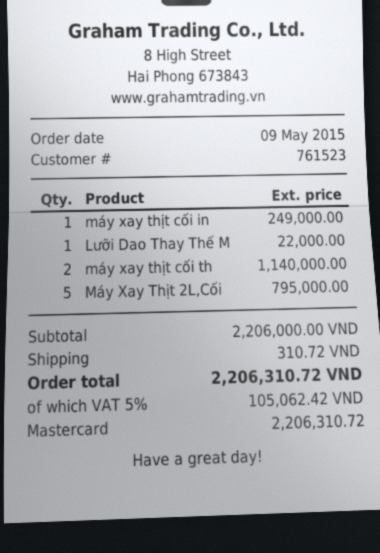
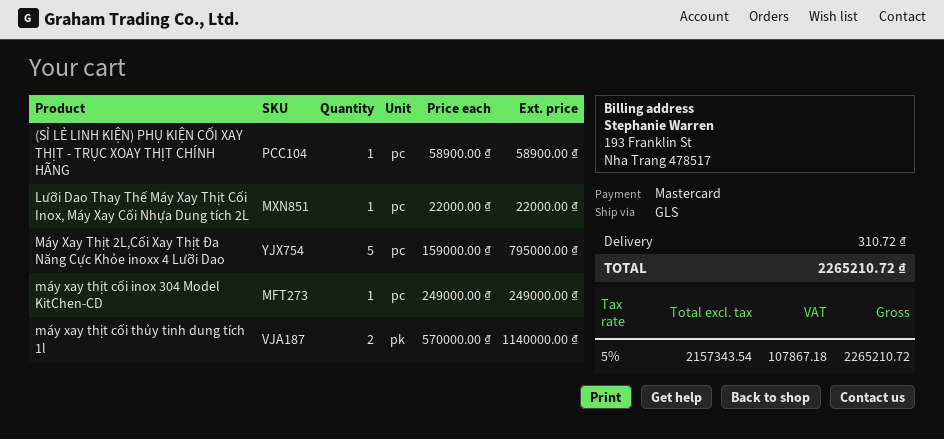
(SỈ LẺ LINH KIỆN) PHỤ KIỆN CỐI XAY THỊT - TRỤC XOAY THỊT CHÍNH HÃNG: none -> 1 for 58900.00
tax: 5% = 105062.42 -> 5% = 107867.18
total: 2206310.72 -> 2265210.72

